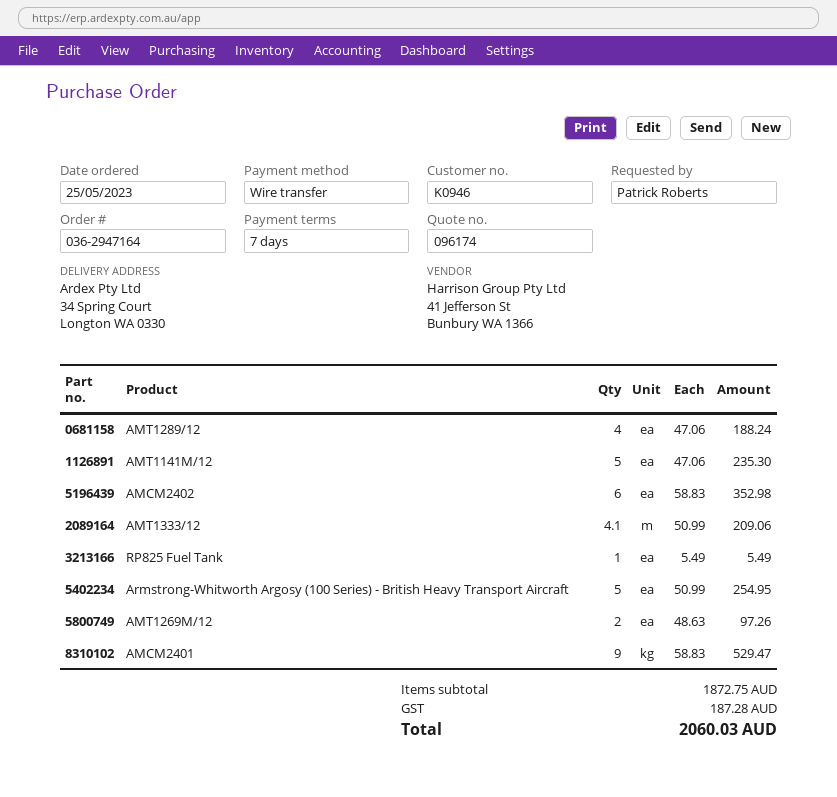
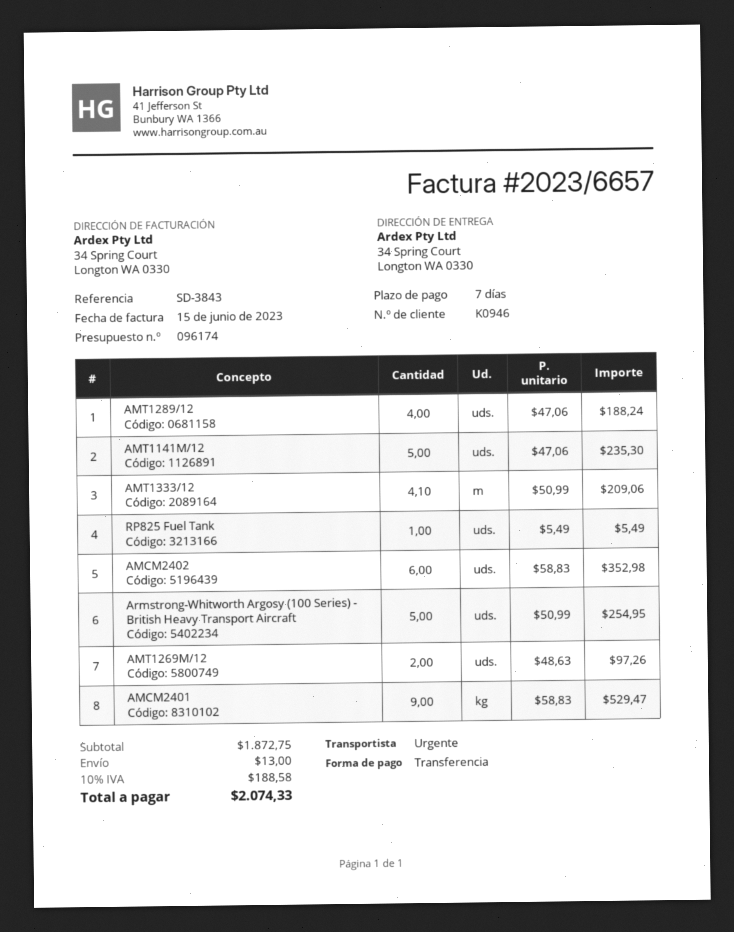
shipping: none -> 13.00
tax: 187.28 -> 188.58
total: 2060.03 -> 2074.33

